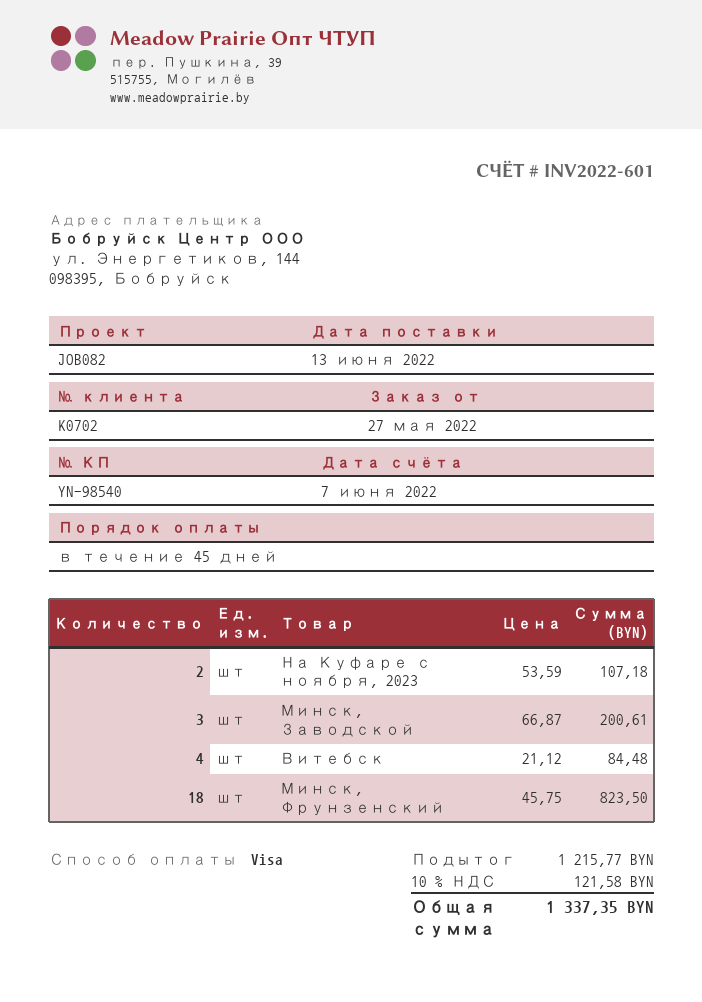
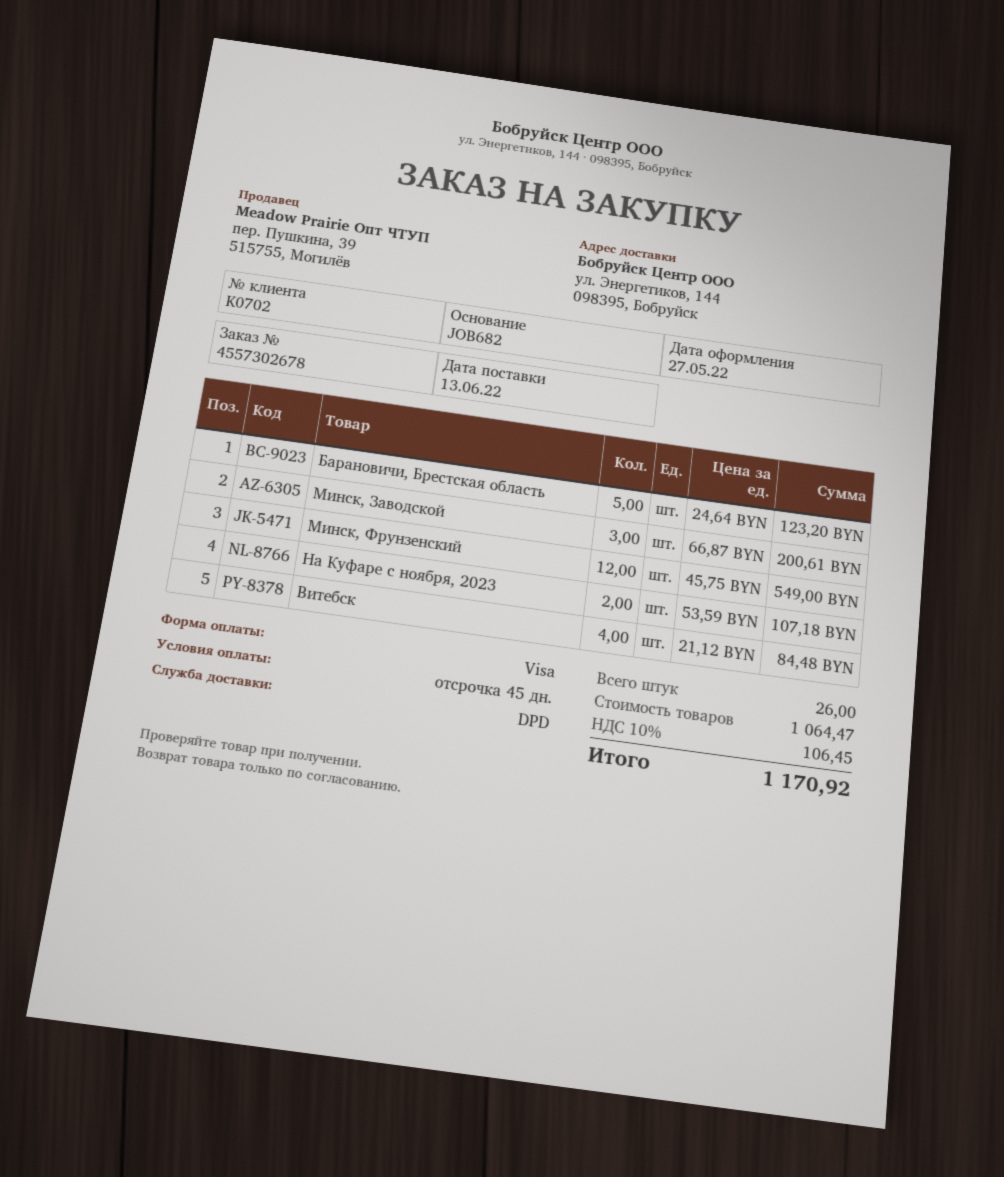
reference: JOB082 -> JOB682
Минск, Фрунзенский: 18 x 45.75 = 823.50 -> 12 x 45.75 = 549.00
Барановичи, Брестская область: none -> 5 x 24.64 = 123.20
subtotal: 1215.77 -> 1064.47
tax: 10% = 121.58 -> 10% = 106.45
total: 1337.35 -> 1170.92

